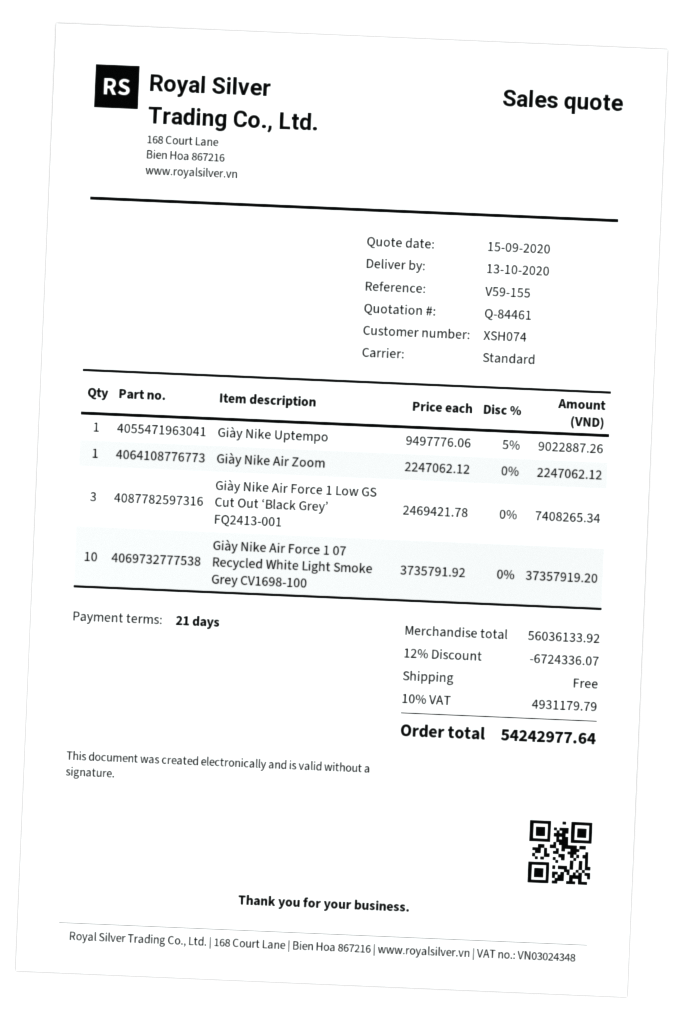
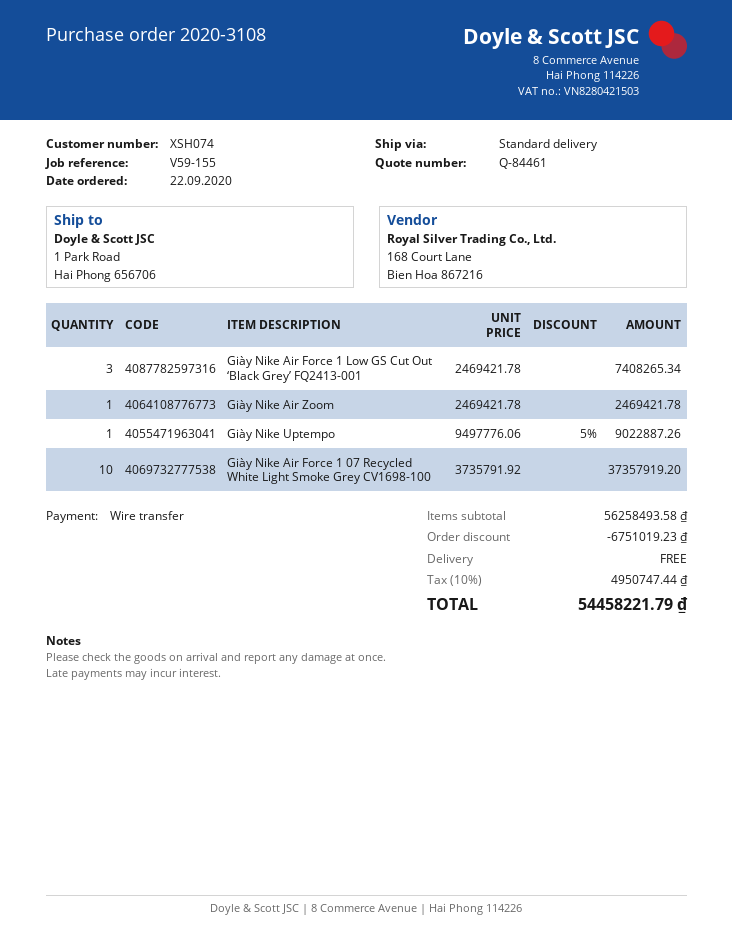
Giày Nike Air Zoom: 1 x 2247062.12 = 2247062.12 -> 1 x 2469421.78 = 2469421.78
subtotal: 56036133.92 -> 56258493.58
discount: 6724336.07 -> 6751019.23
tax: 10% = 4931179.79 -> 10% = 4950747.44
total: 54242977.64 -> 54458221.79

